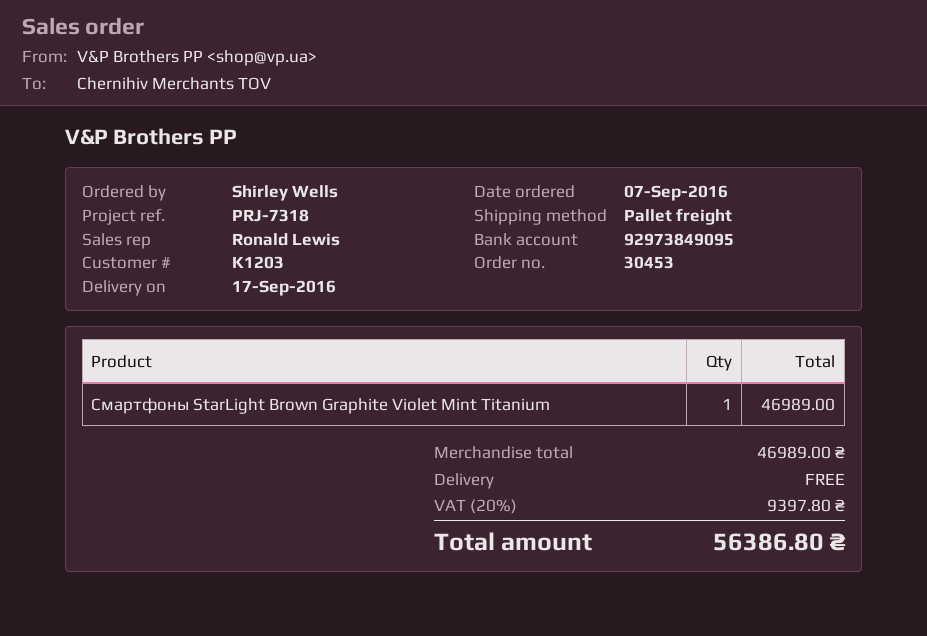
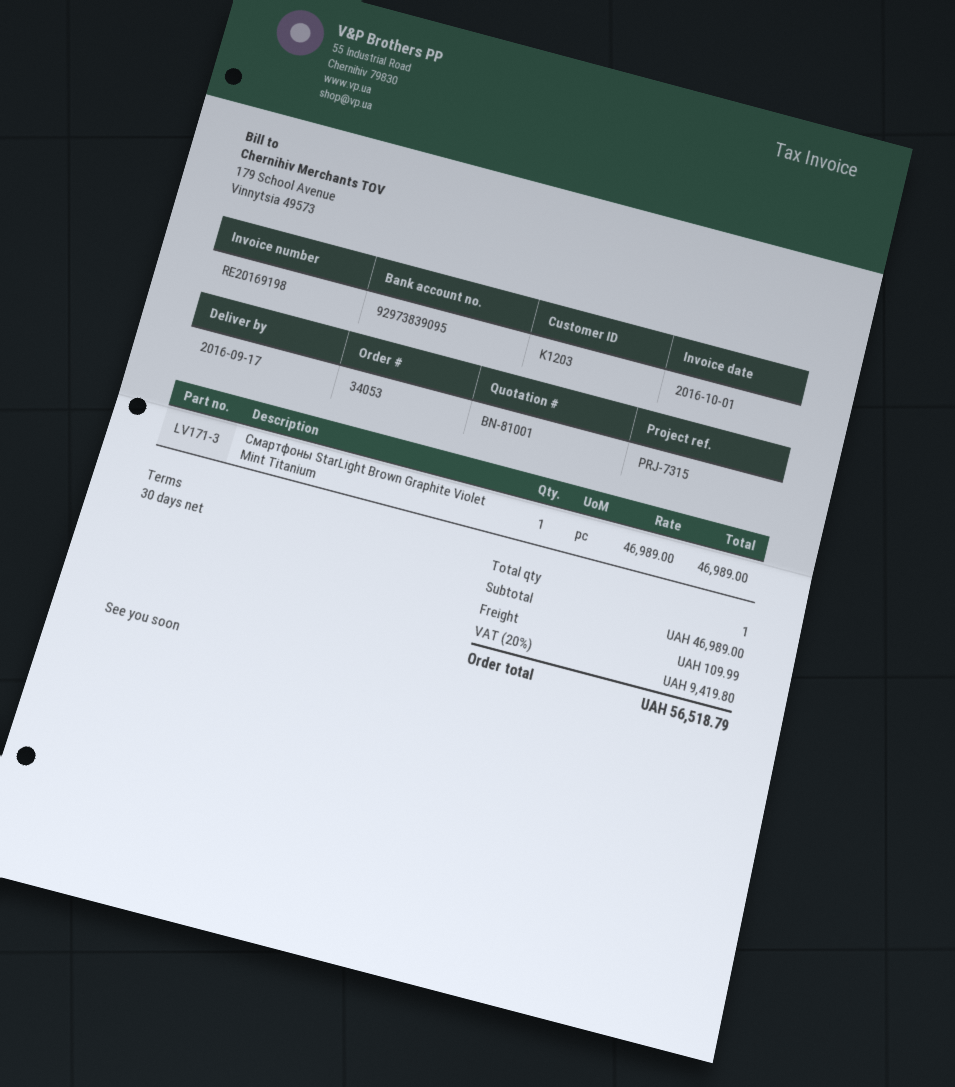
order number: 30453 -> 34053
reference: PRJ-7318 -> PRJ-7315
bank account: 92973849095 -> 92973839095
shipping: 0.00 -> 109.99
tax: 20% = 9397.80 -> 20% = 9419.80
total: 56386.80 -> 56518.79

